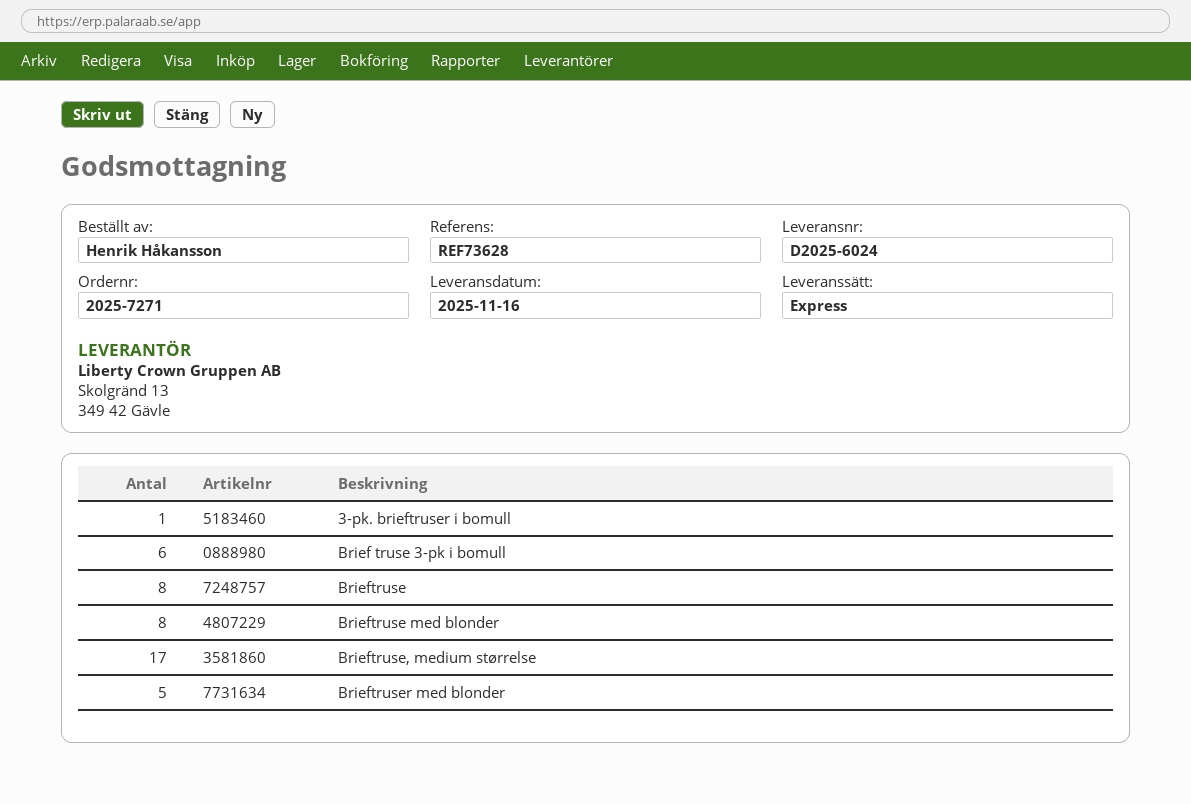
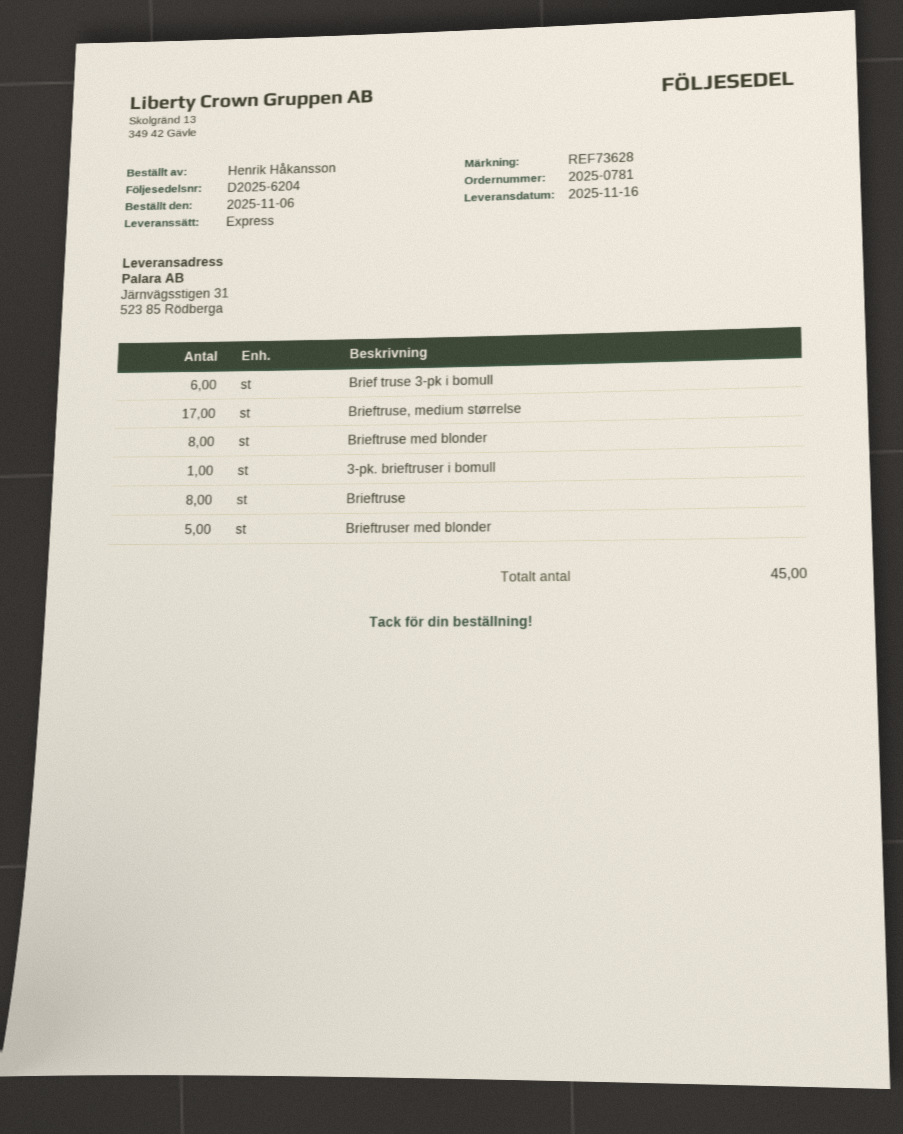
order number: 2025-7271 -> 2025-0781
delivery note number: D2025-6024 -> D2025-6204

